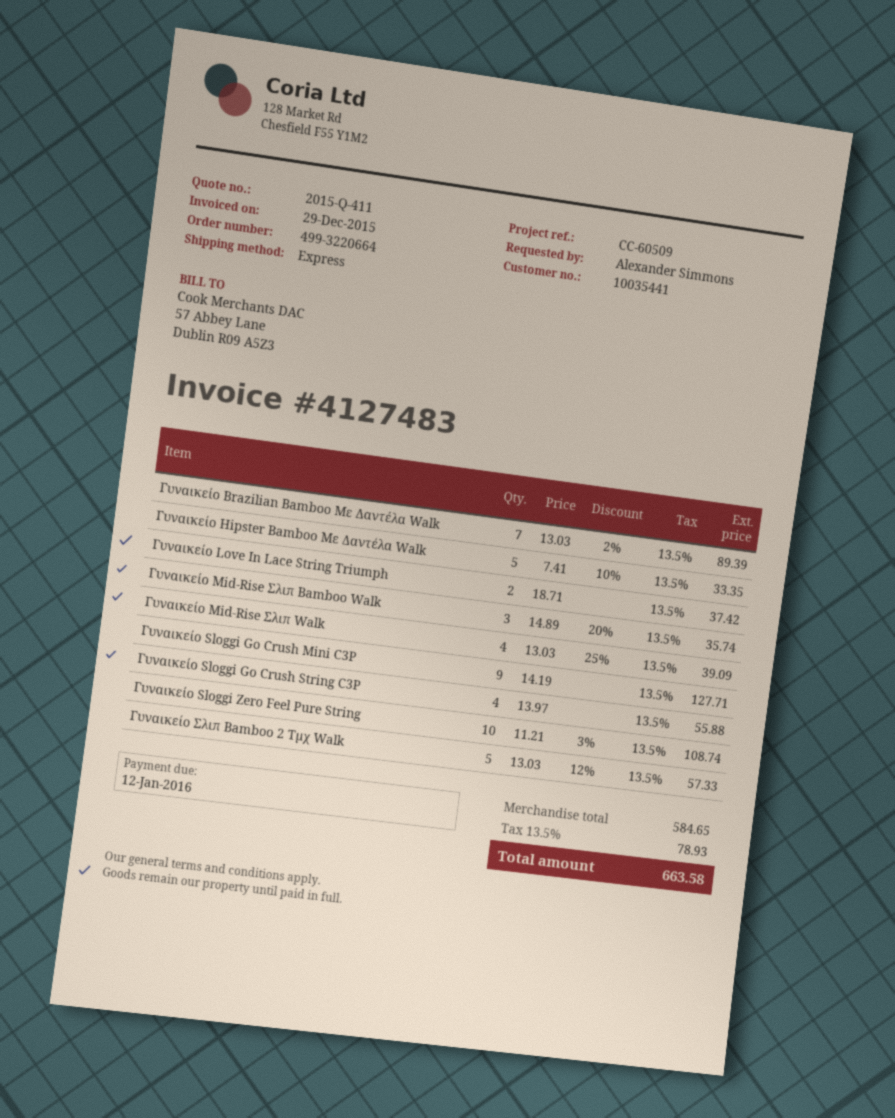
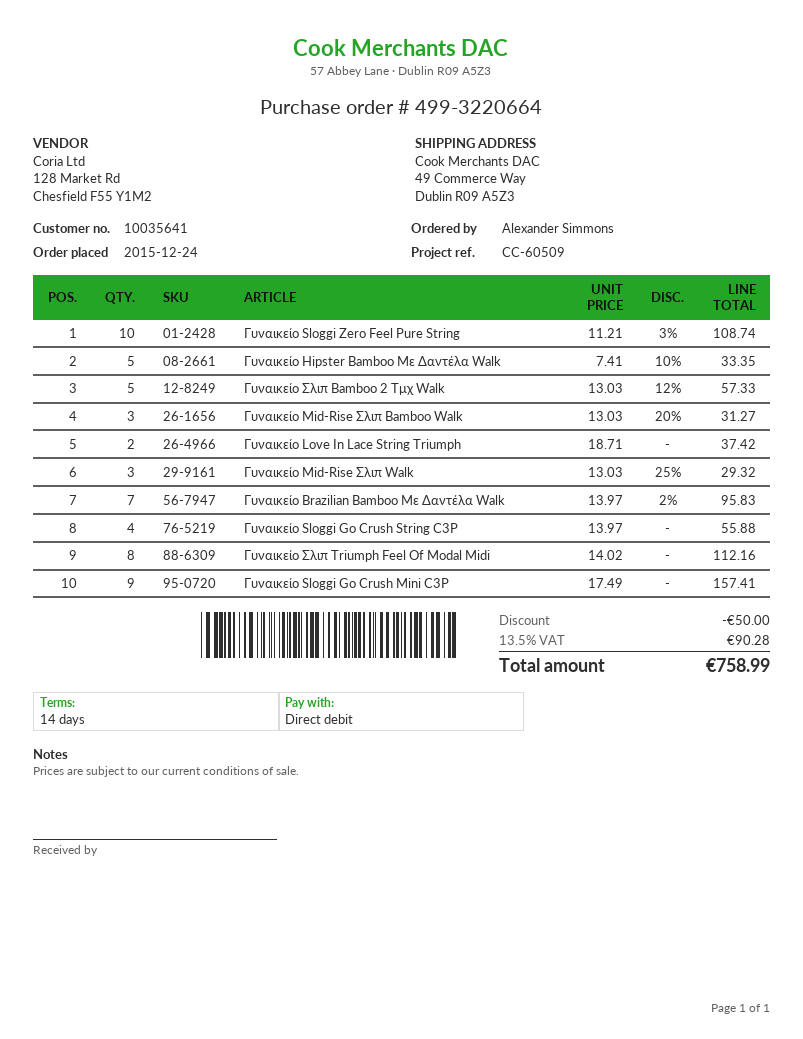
customer number: 10035441 -> 10035641
Γυναικείο Brazilian Bamboo Με Δαντέλα Walk: 7 x 13.03 - 2% = 89.39 -> 7 x 13.97 - 2% = 95.83
Γυναικείο Mid-Rise Σλιπ Bamboo Walk: 3 x 14.89 - 20% = 35.74 -> 3 x 13.03 - 20% = 31.27
Γυναικείο Mid-Rise Σλιπ Walk: 4 x 13.03 - 25% = 39.09 -> 3 x 13.03 - 25% = 29.32
Γυναικείο Sloggi Go Crush Mini C3P: 9 x 14.19 = 127.71 -> 9 x 17.49 = 157.41
Γυναικείο Σλιπ Triumph Feel Of Modal Midi: none -> 8 x 14.02 = 112.16
discount: none -> 50.00
tax: 13.5% = 78.93 -> 13.5% = 90.28
total: 663.58 -> 758.99

